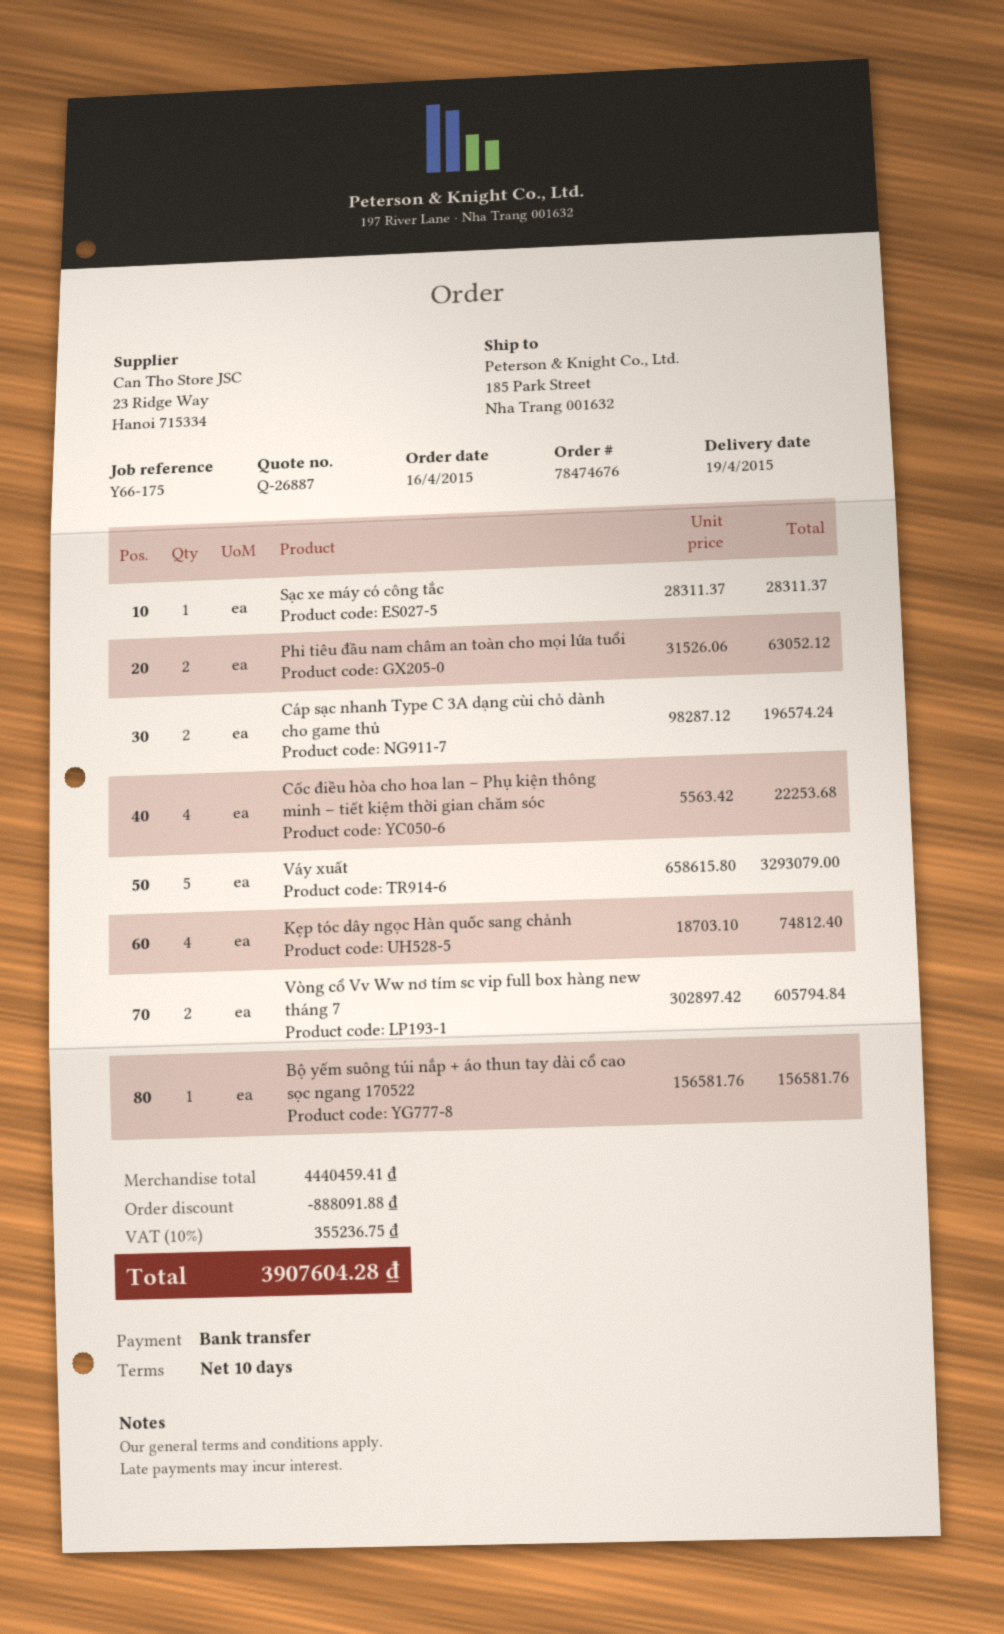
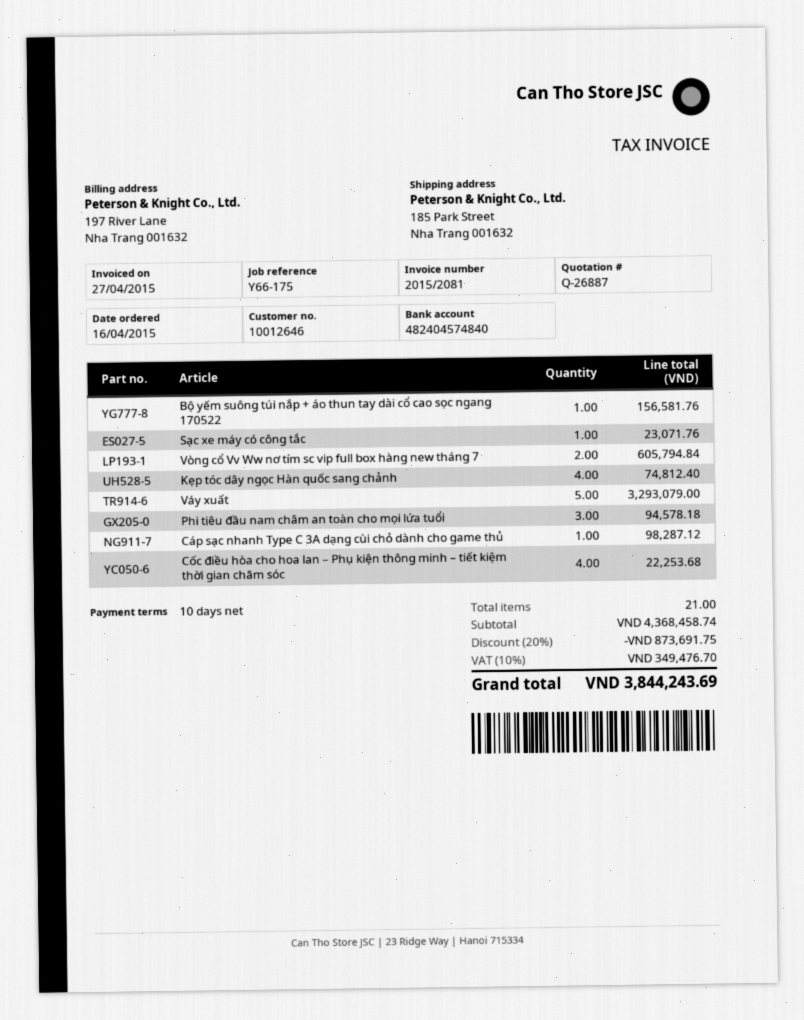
Sạc xe máy có công tắc: 1 for 28311.37 -> 1 for 23071.76
Phi tiêu đầu nam châm an toàn cho mọi lứa tuổi: 2 for 63052.12 -> 3 for 94578.18
Cáp sạc nhanh Type C 3A dạng cùi chỏ dành cho game thủ: 2 for 196574.24 -> 1 for 98287.12
subtotal: 4440459.41 -> 4368458.74
discount: 888091.88 -> 873691.75
tax: 10% = 355236.75 -> 10% = 349476.70
total: 3907604.28 -> 3844243.69

